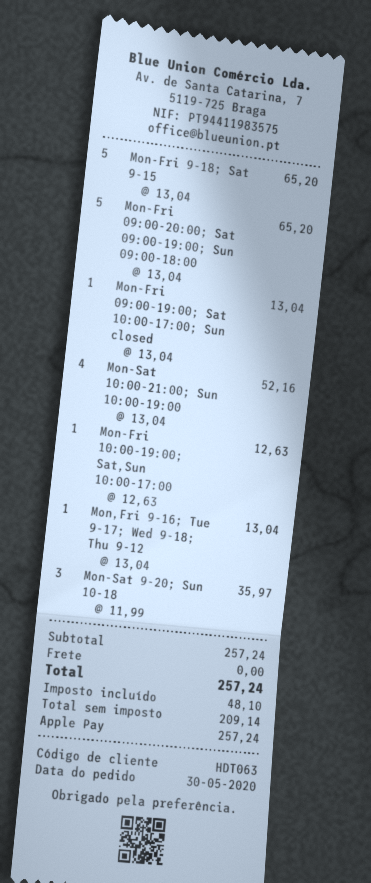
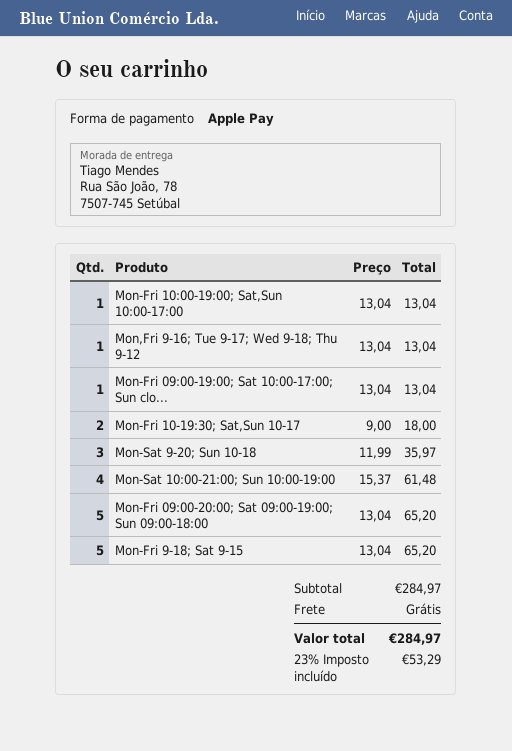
Mon-Sat 10:00-21:00; Sun 10:00-19:00: 4 x 13.04 = 52.16 -> 4 x 15.37 = 61.48
Mon-Fri 10:00-19:00; Sat,Sun 10:00-17:00: 1 x 12.63 = 12.63 -> 1 x 13.04 = 13.04
Mon-Fri 10-19:30; Sat,Sun 10-17: none -> 2 x 9.00 = 18.00
subtotal: 257.24 -> 284.97
tax: 48.10 -> 53.29
total: 257.24 -> 284.97

